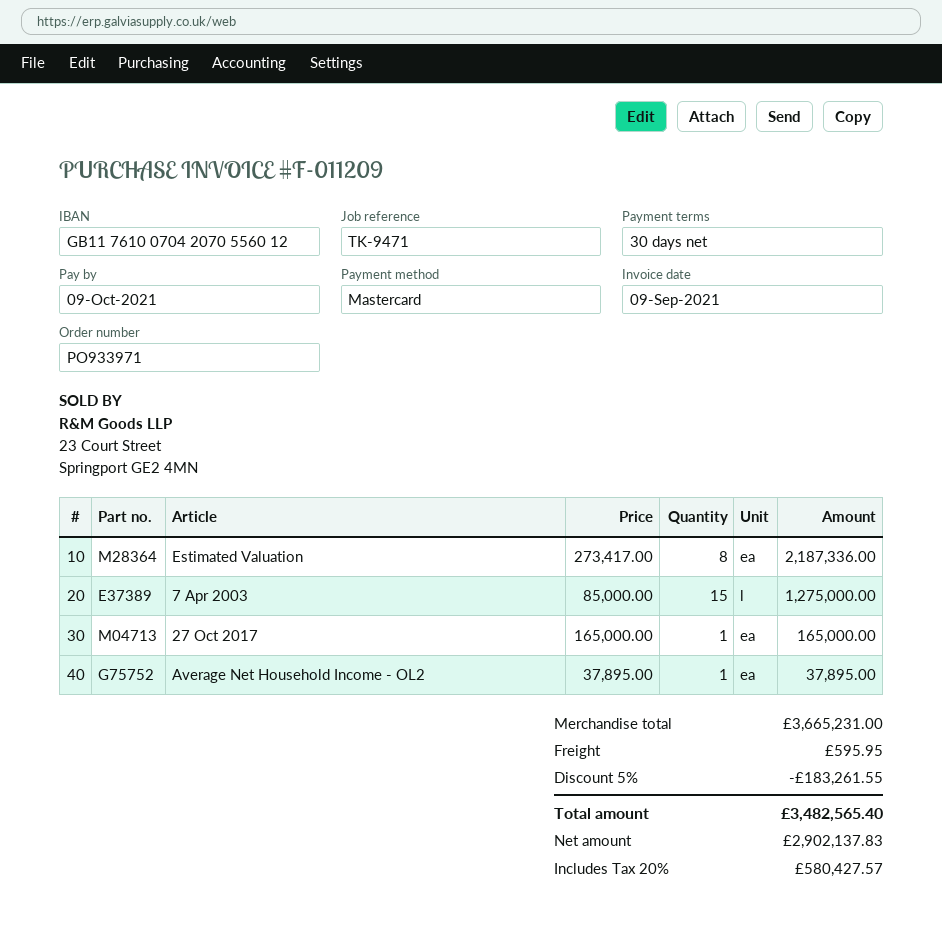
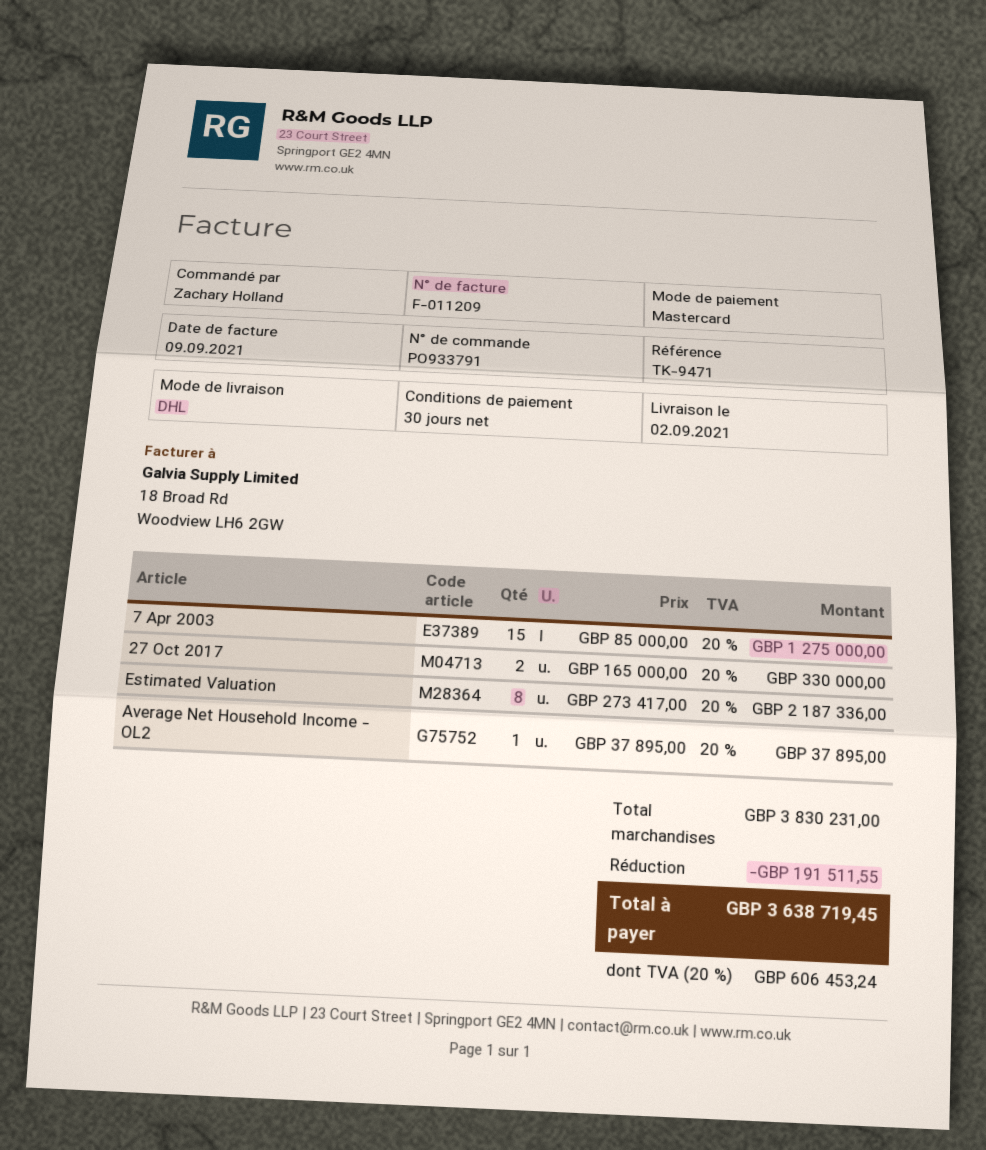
order number: PO933971 -> PO933791
27 Oct 2017: 1 x 165000.00 = 165000.00 -> 2 x 165000.00 = 330000.00
subtotal: 3665231.00 -> 3830231.00
discount: 183261.55 -> 191511.55
shipping: 595.95 -> none
tax: 20% = 580427.57 -> 20% = 606453.24
total: 3482565.40 -> 3638719.45

